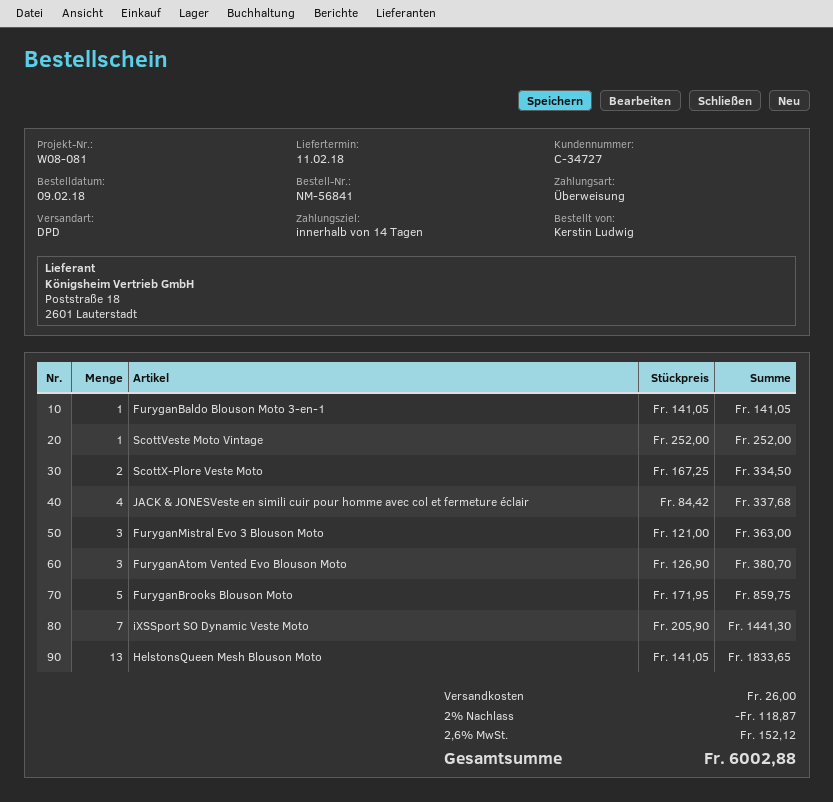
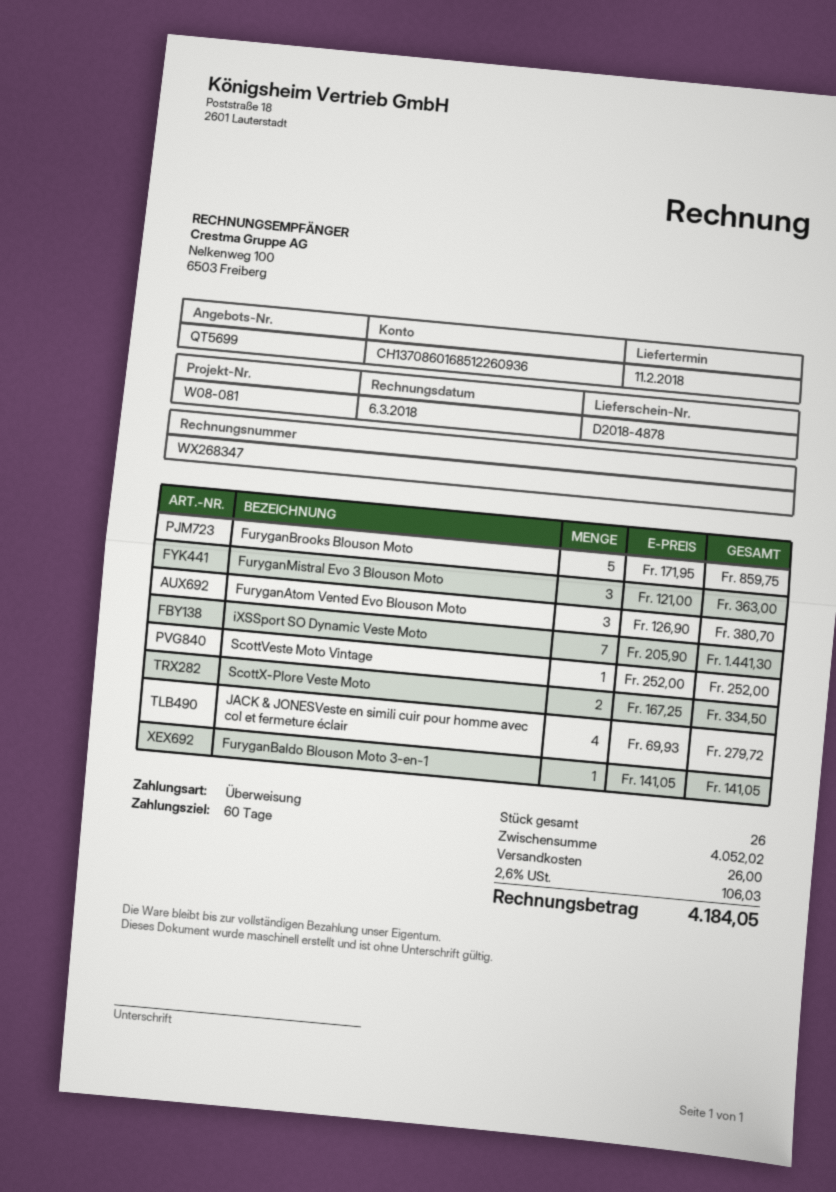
payment terms: 14 days -> 60 days
JACK & JONESVeste en simili cuir pour homme avec col et fermeture éclair: 4 x 84.42 = 337.68 -> 4 x 69.93 = 279.72
HelstonsQueen Mesh Blouson Moto: 13 x 141.05 = 1833.65 -> none
discount: 2% = 118.87 -> none
tax: 2.6% = 152.12 -> 2.6% = 106.03
total: 6002.88 -> 4184.05

